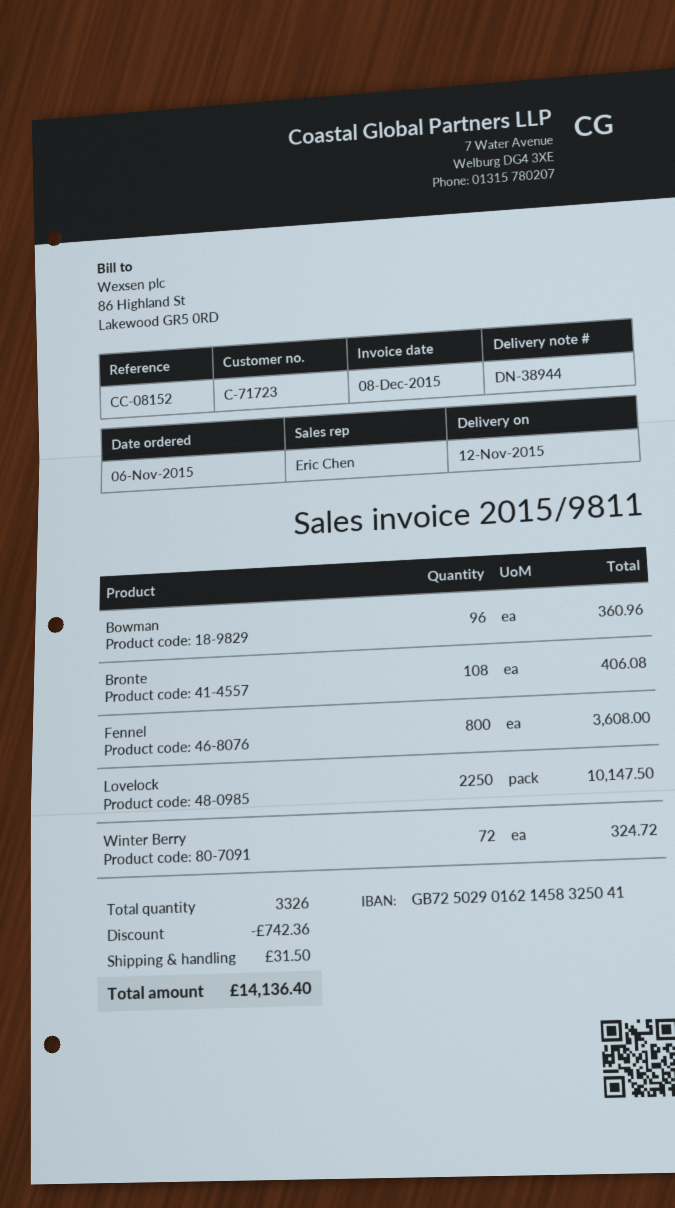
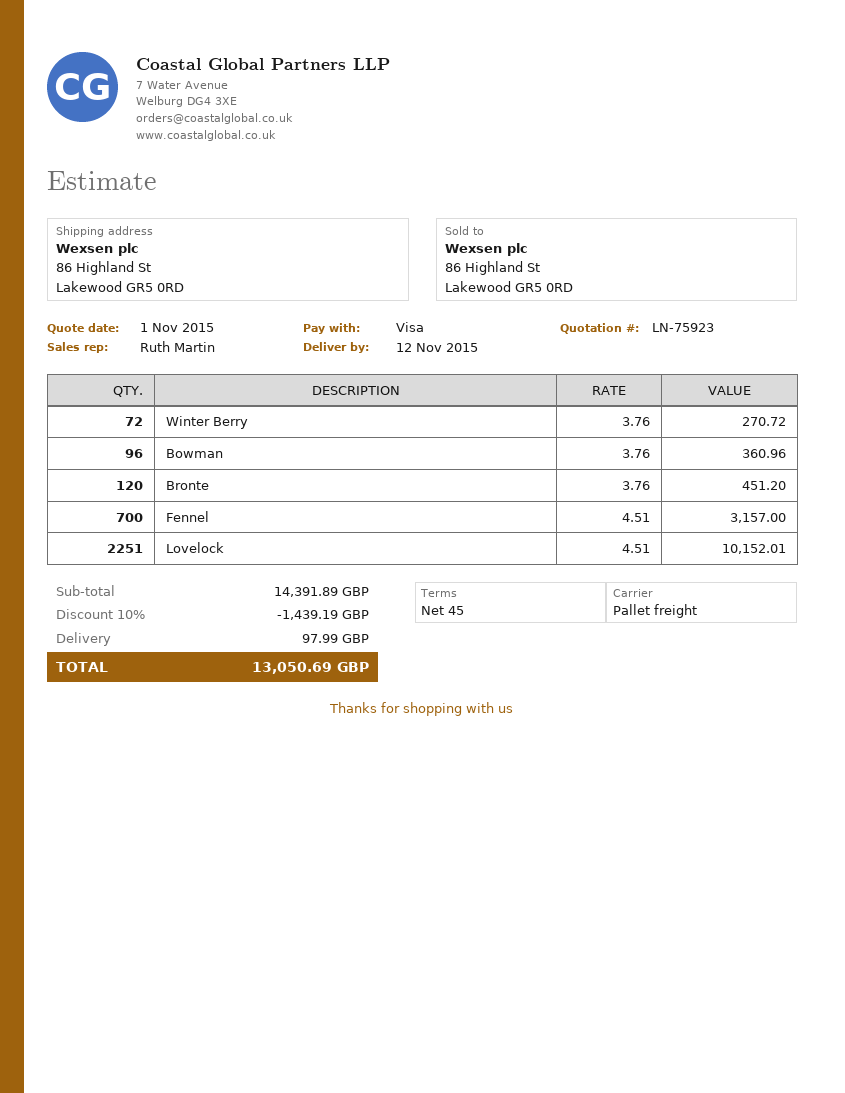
sales rep: Eric Chen -> Ruth Martin
Bronte: 108 for 406.08 -> 120 for 451.20
Fennel: 800 for 3608.00 -> 700 for 3157.00
Lovelock: 2250 for 10147.50 -> 2251 for 10152.01
Winter Berry: 72 for 324.72 -> 72 for 270.72
discount: 742.36 -> 1439.19
shipping: 31.50 -> 97.99
total: 14136.40 -> 13050.69

